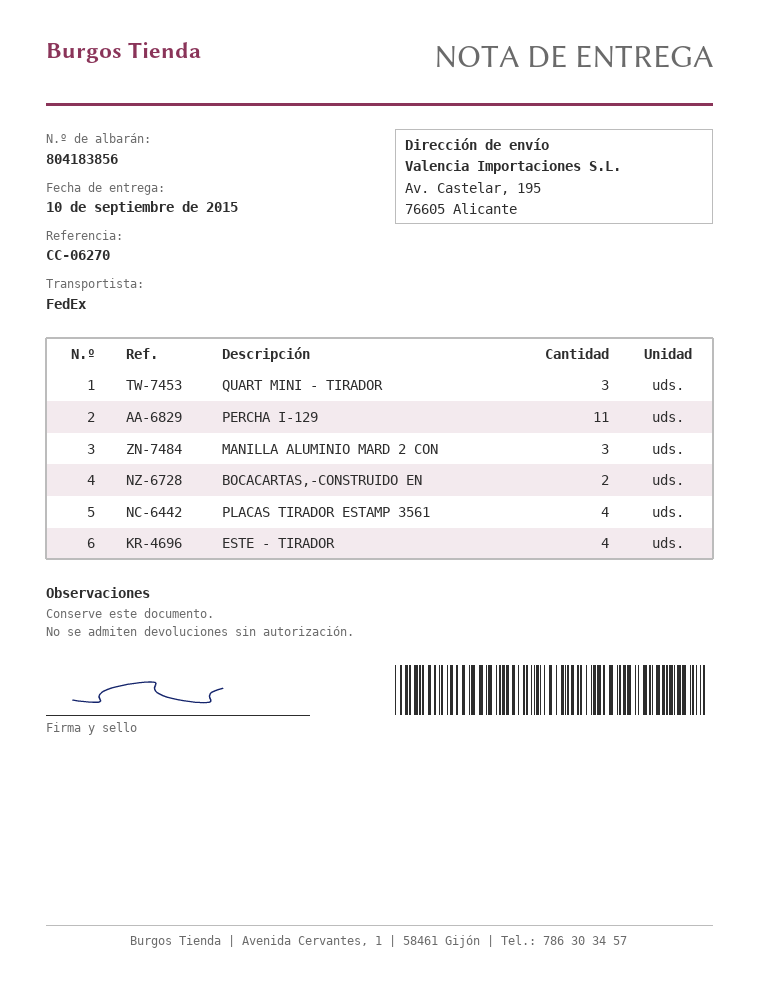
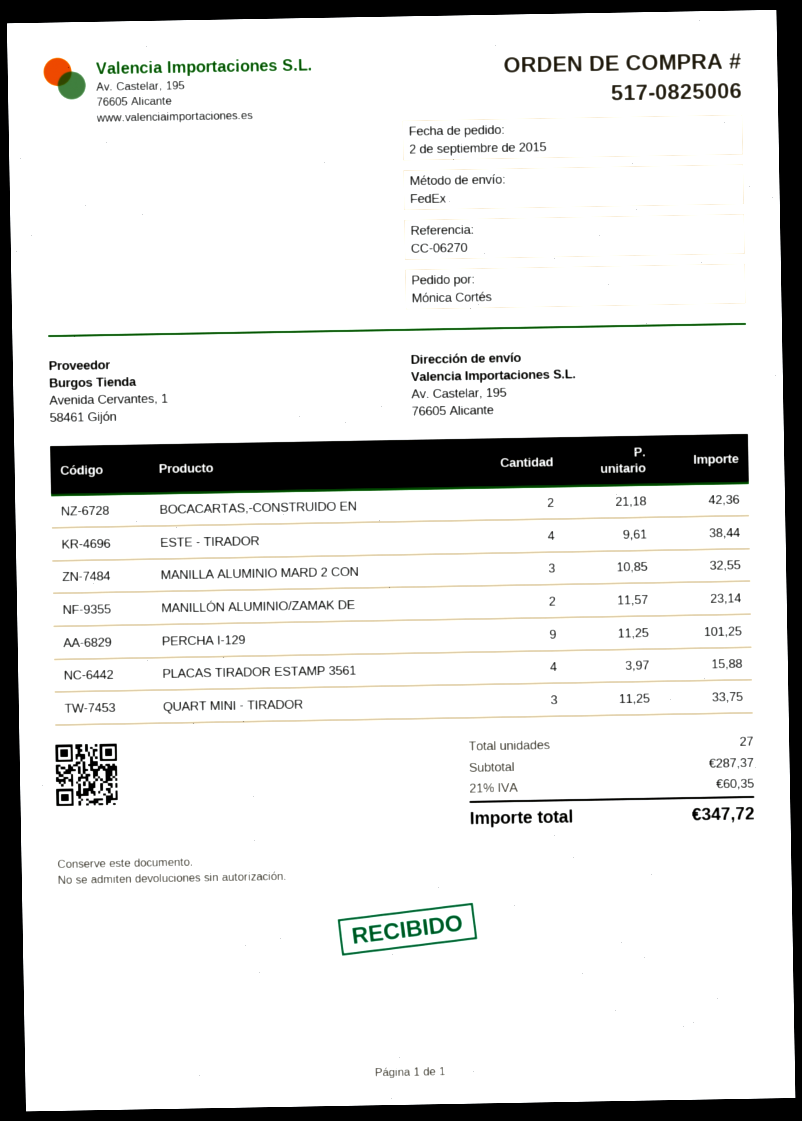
PERCHA I-129: 11 -> 9
MANILLÓN ALUMINIO/ZAMAK DE: none -> 2

